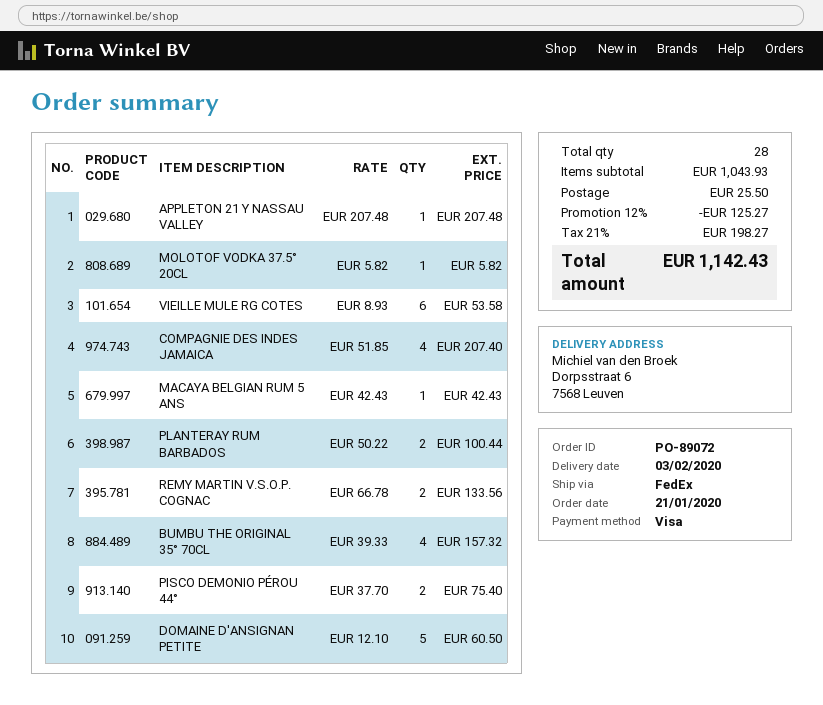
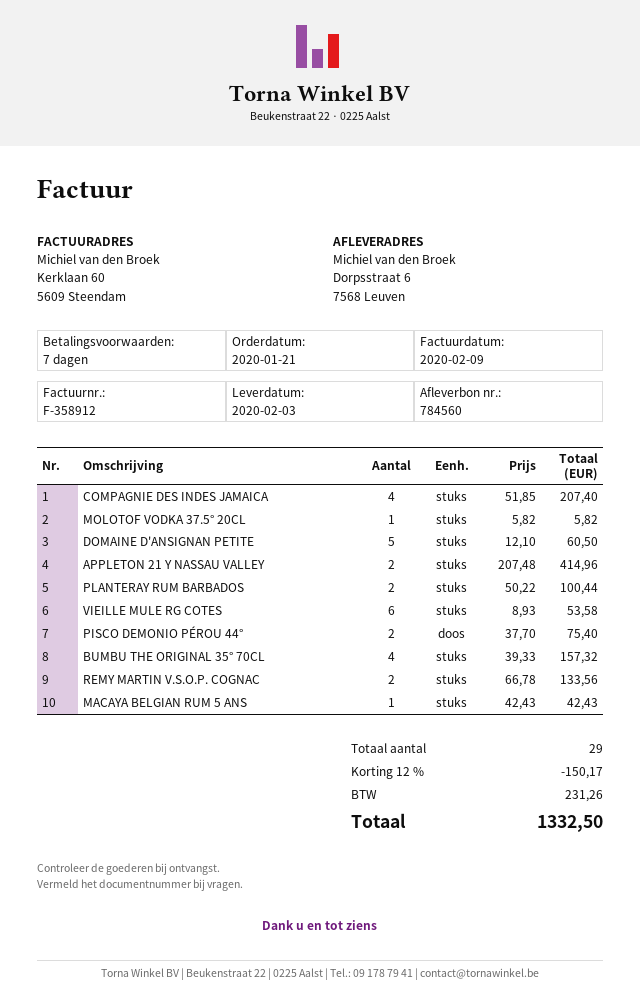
APPLETON 21 Y NASSAU VALLEY: 1 x 207.48 = 207.48 -> 2 x 207.48 = 414.96
total quantity: 28 -> 29
discount: 12% = 125.27 -> 12% = 150.17
shipping: 25.50 -> none
tax: 198.27 -> 231.26
total: 1142.43 -> 1332.50

